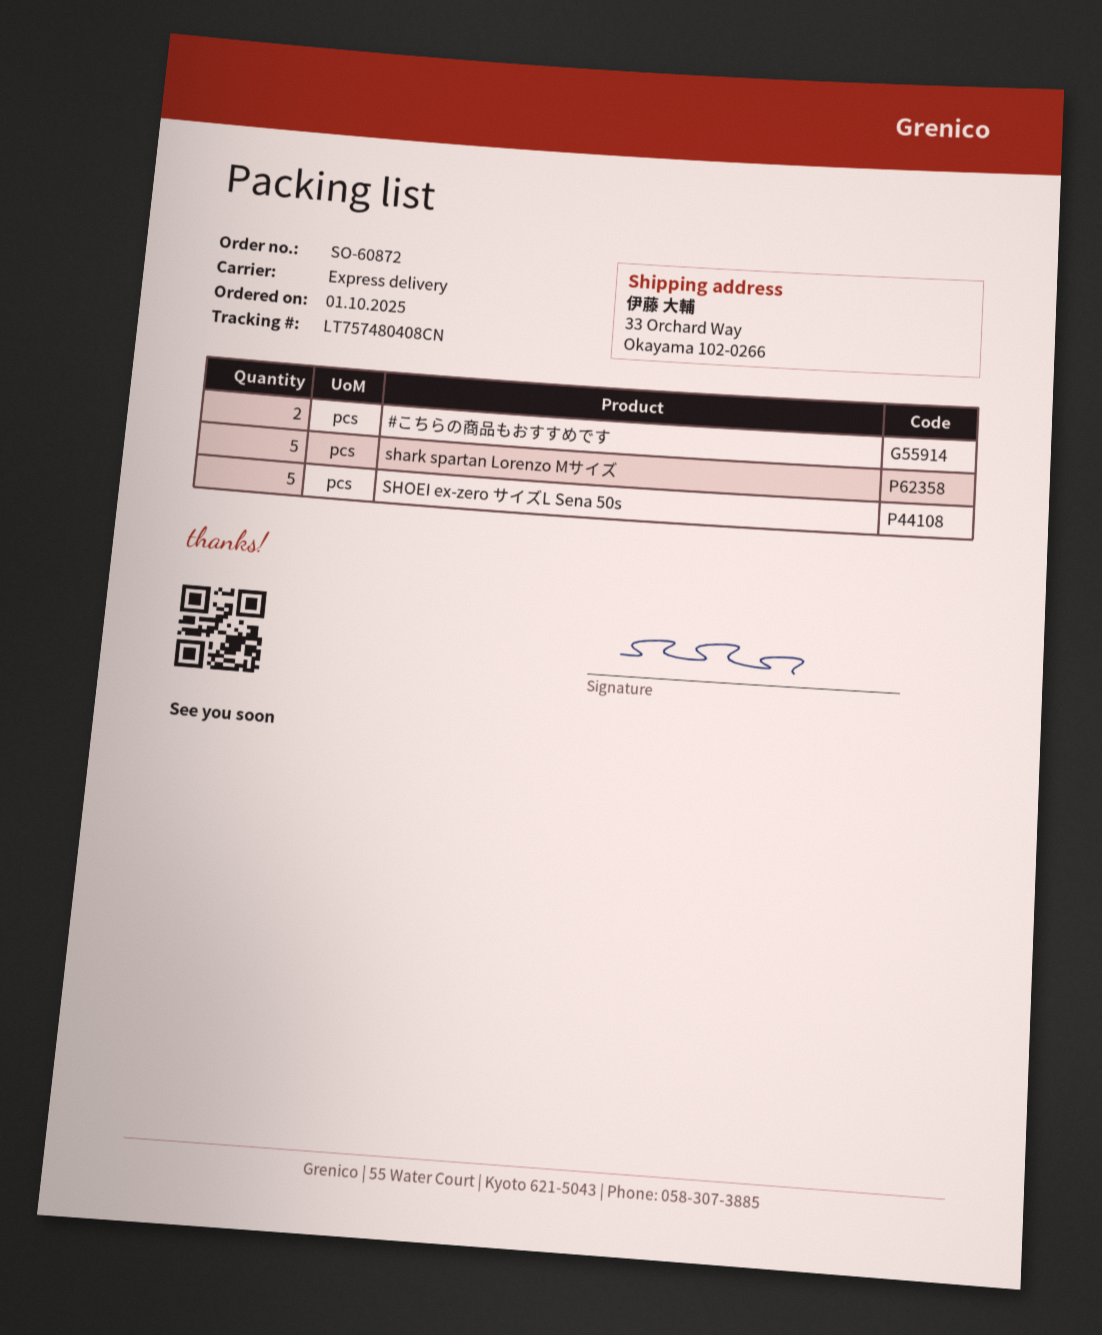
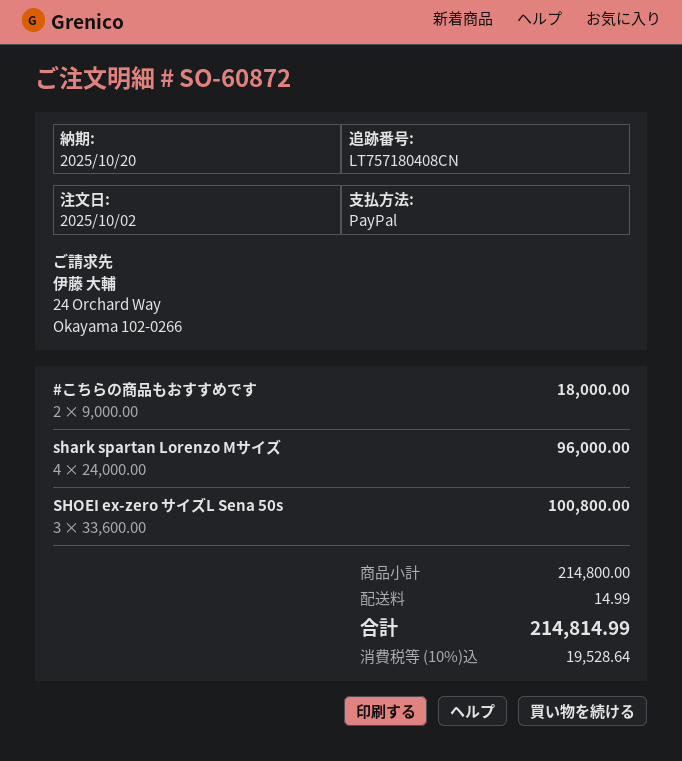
order date: 2025-10-01 -> 2025-10-02
tracking number: LT757480408CN -> LT757180408CN
shark spartan Lorenzo Mサイズ: 5 -> 4
SHOEI ex-zero サイズL Sena 50s: 5 -> 3

